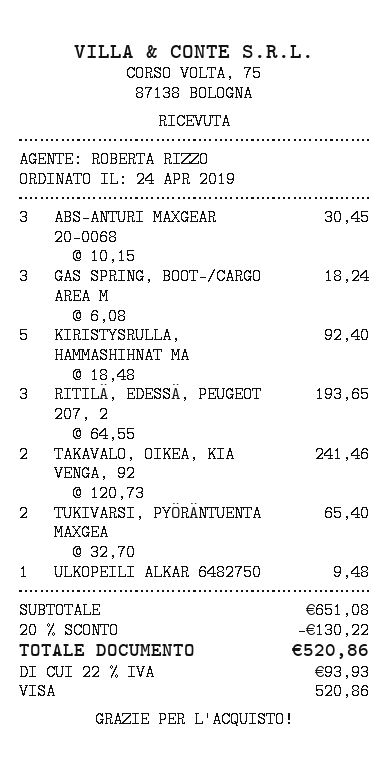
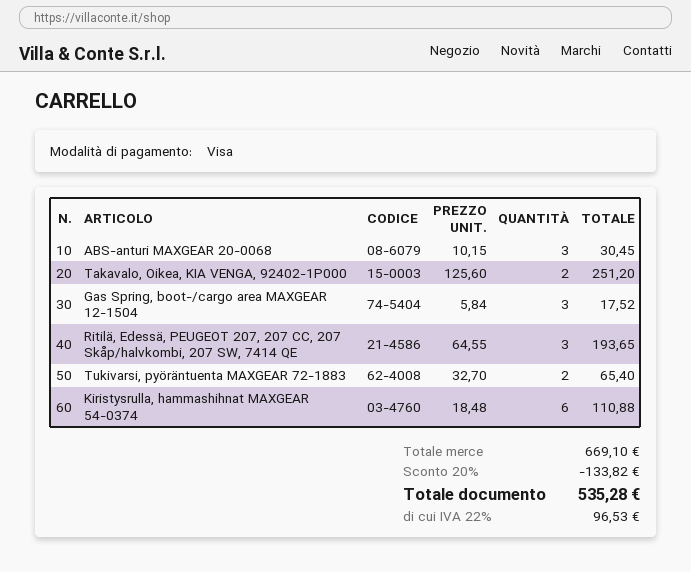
GAS SPRING, BOOT-/CARGO AREA M: 3 x 6.08 = 18.24 -> 3 x 5.84 = 17.52
KIRISTYSRULLA, HAMMASHIHNAT MA: 5 x 18.48 = 92.40 -> 6 x 18.48 = 110.88
TAKAVALO, OIKEA, KIA VENGA, 92: 2 x 120.73 = 241.46 -> 2 x 125.60 = 251.20
ULKOPEILI ALKAR 6482750: 1 x 9.48 = 9.48 -> none
subtotal: 651.08 -> 669.10
discount: 20% = 130.22 -> 20% = 133.82
tax: 22% = 93.93 -> 22% = 96.53
total: 520.86 -> 535.28

